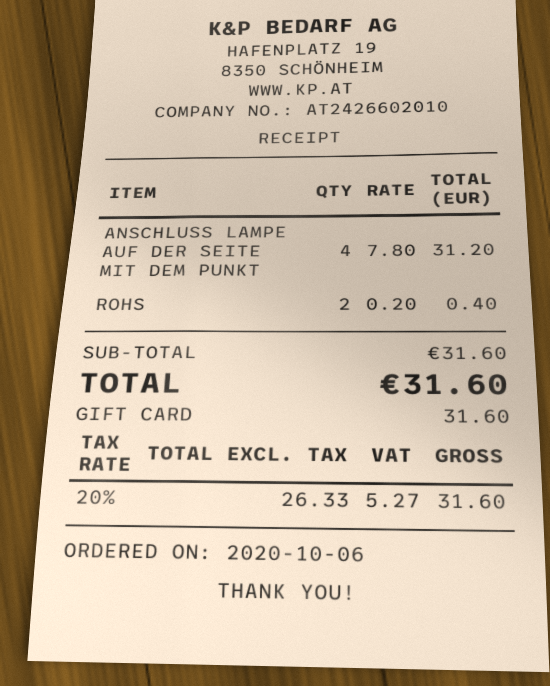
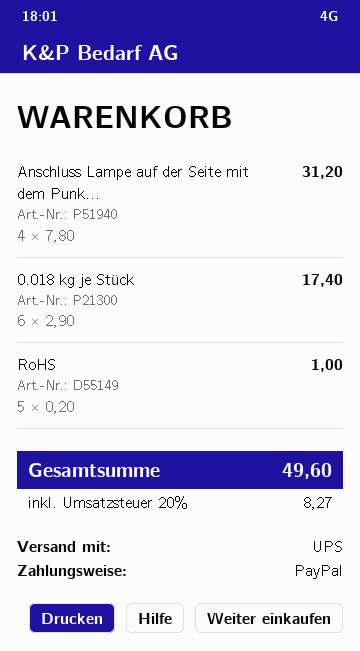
payment method: gift card -> PayPal
ROHS: 2 x 0.20 = 0.40 -> 5 x 0.20 = 1.00
0.018 kg je Stück: none -> 6 x 2.90 = 17.40
tax: 20% = 5.27 -> 20% = 8.27
total: 31.60 -> 49.60

